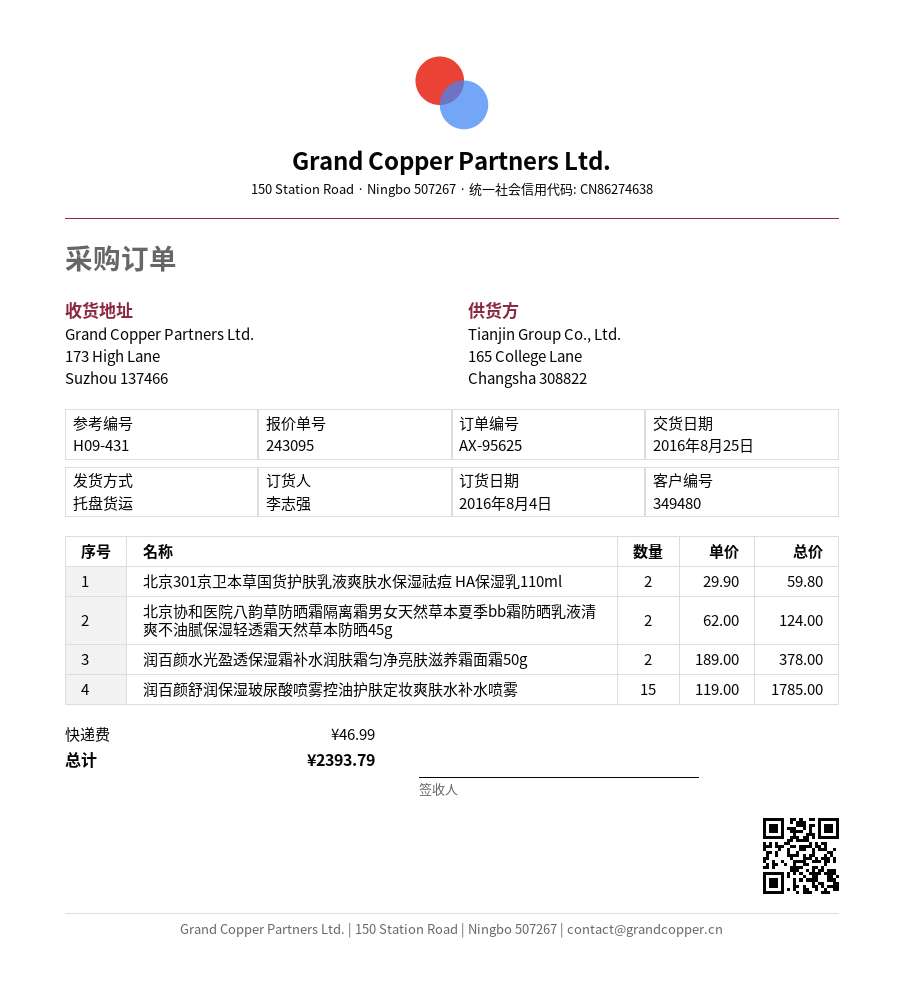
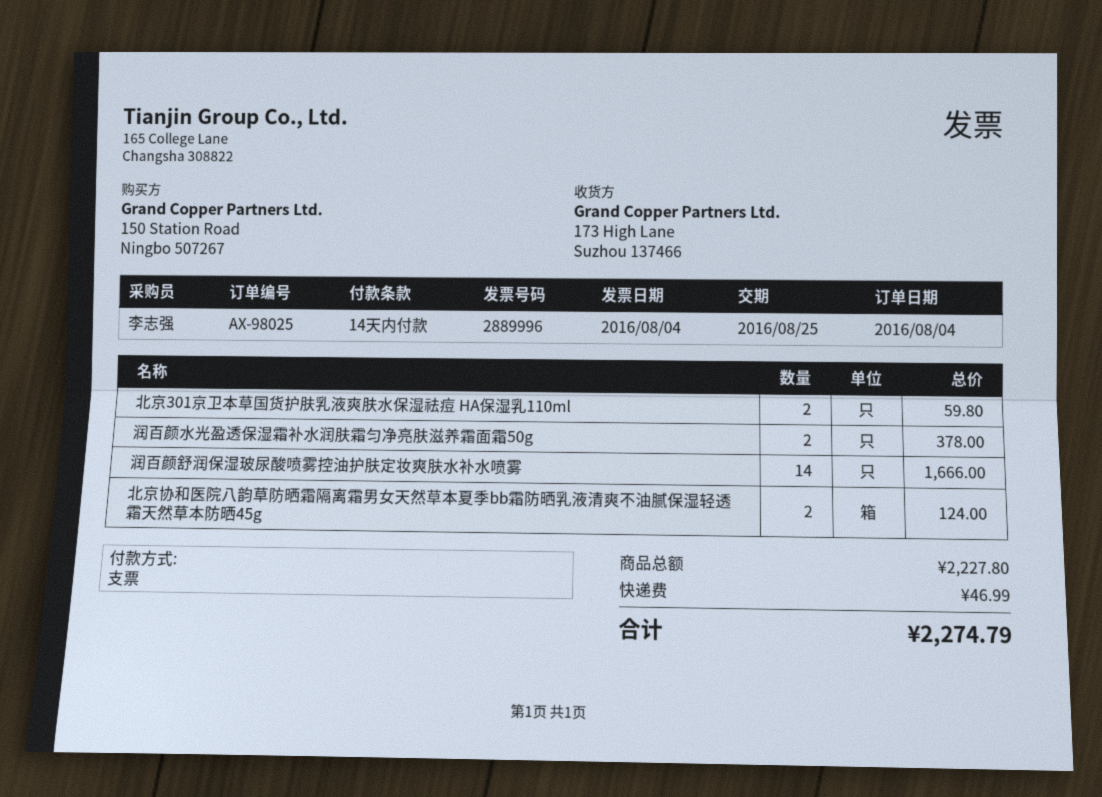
order number: AX-95625 -> AX-98025
润百颜舒润保湿玻尿酸喷雾控油护肤定妆爽肤水补水喷雾: 15 for 1785.00 -> 14 for 1666.00
total: 2393.79 -> 2274.79

